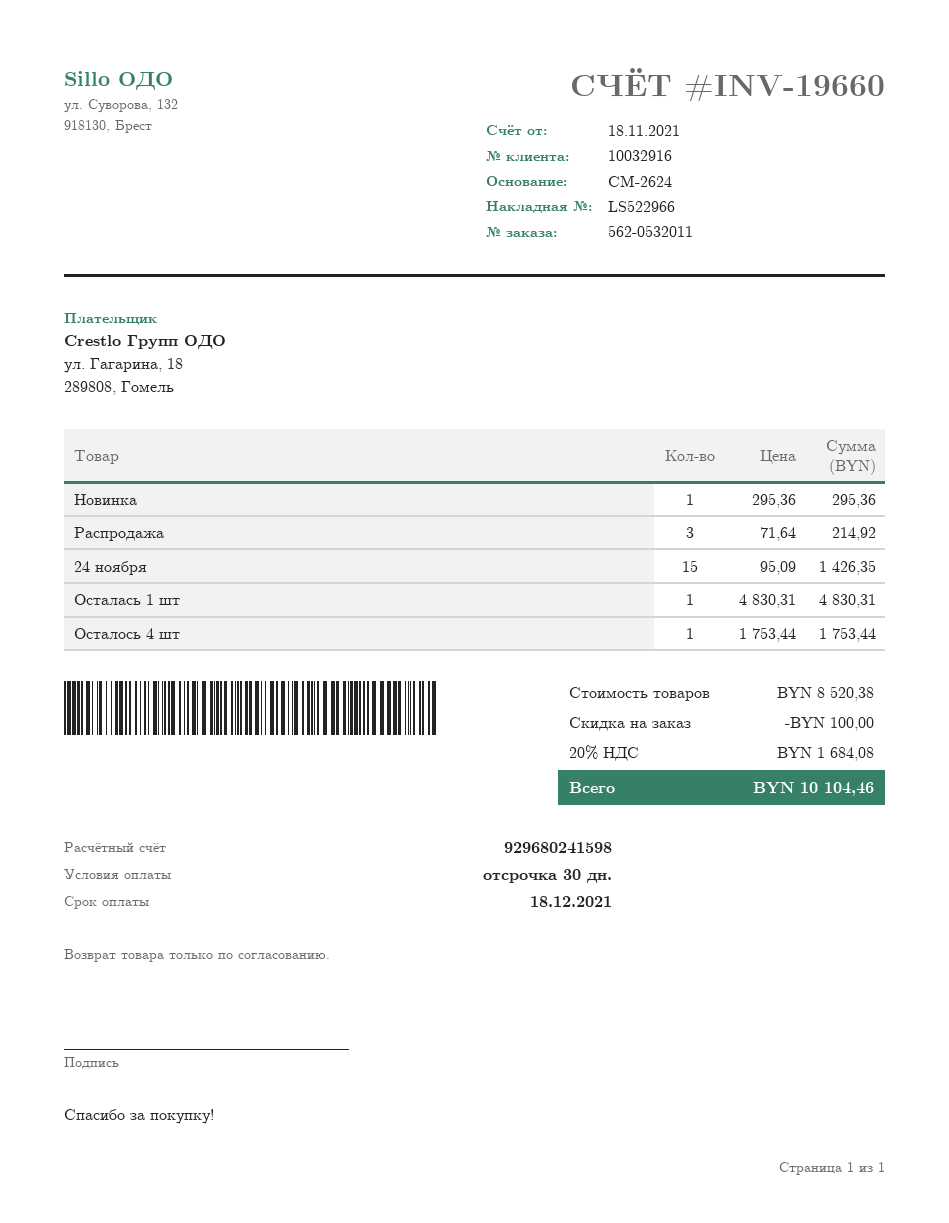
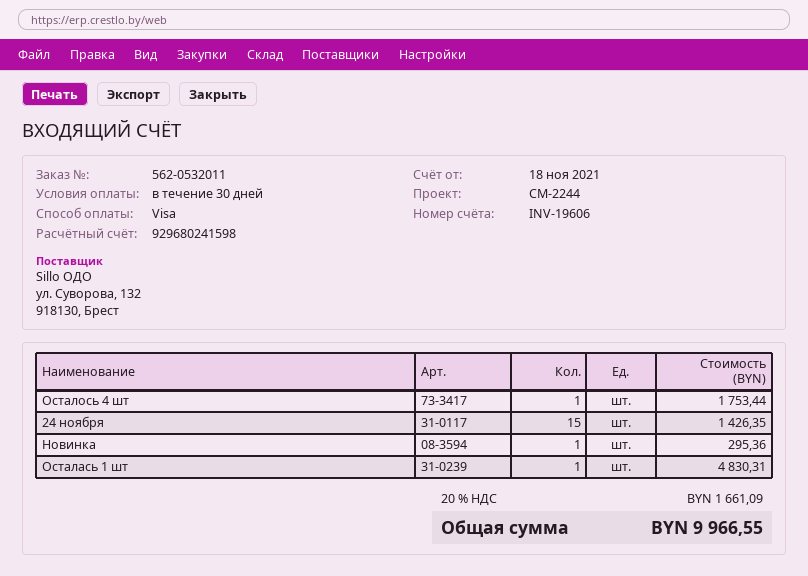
invoice number: INV-19660 -> INV-19606
reference: CM-2624 -> CM-2244
Распродажа: 3 for 214.92 -> none
discount: 100.00 -> none
tax: 20% = 1684.08 -> 20% = 1661.09
total: 10104.46 -> 9966.55

